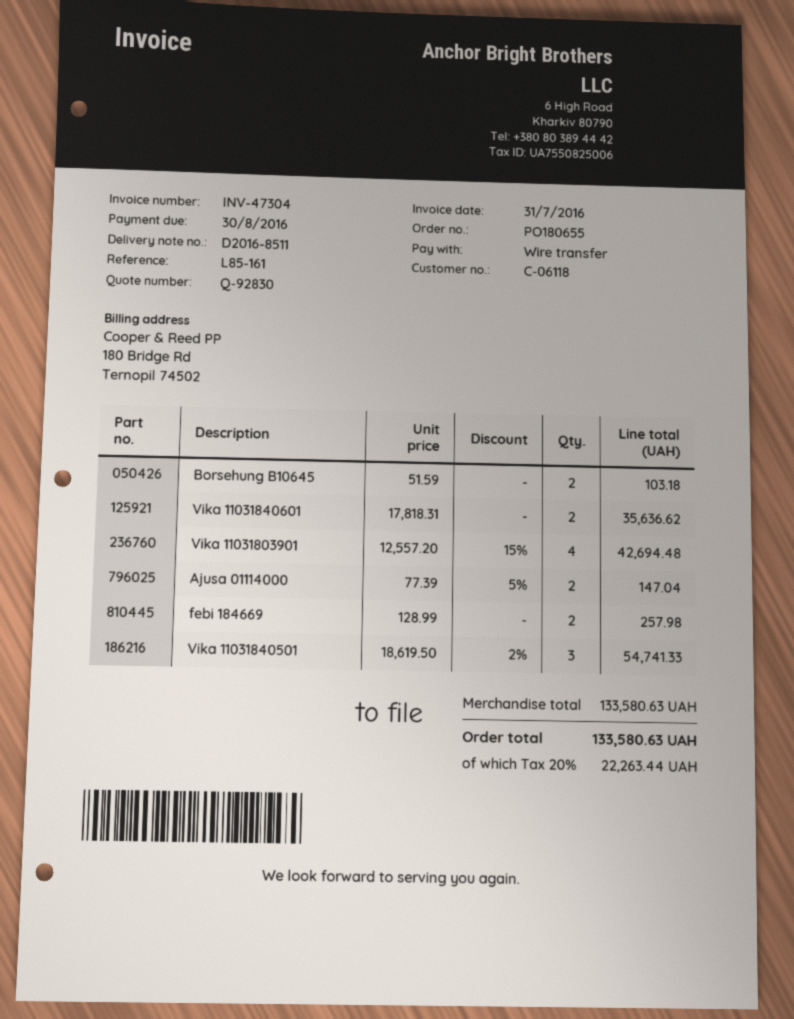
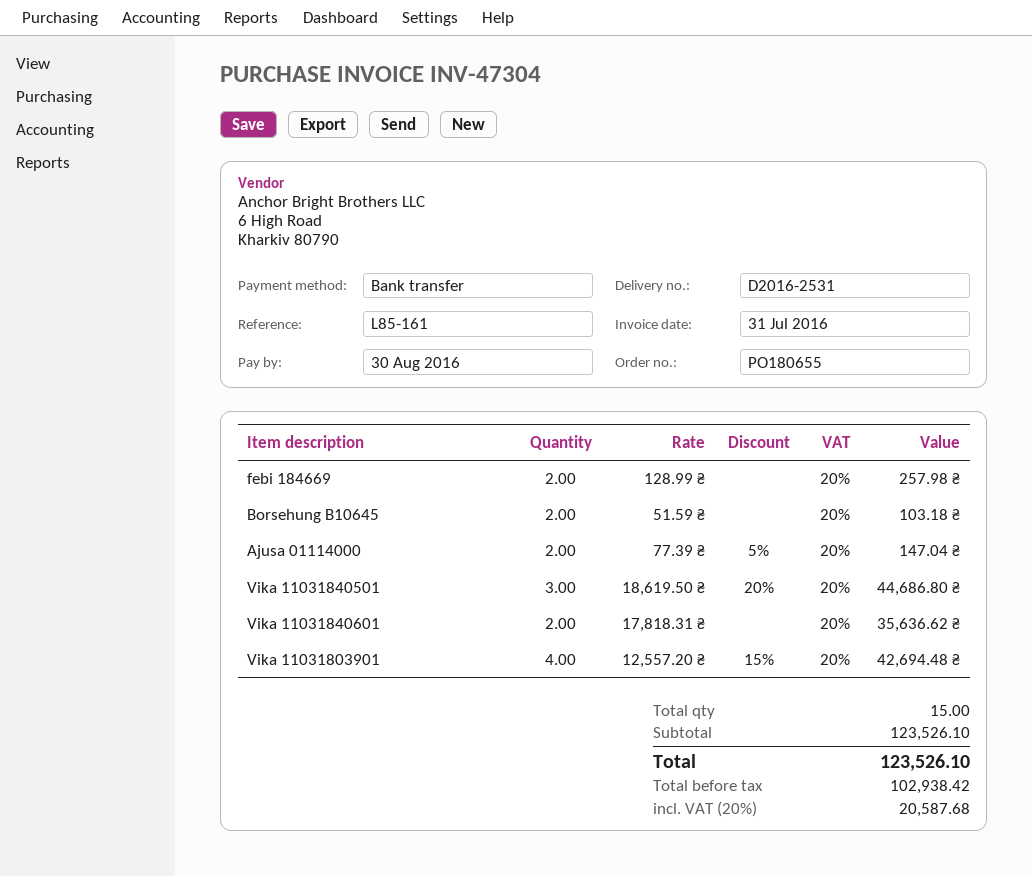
delivery note number: D2016-8511 -> D2016-2531
Vika 11031840501: 3 x 18619.50 - 2% = 54741.33 -> 3 x 18619.50 - 20% = 44686.80
subtotal: 133580.63 -> 123526.10
tax: 20% = 22263.44 -> 20% = 20587.68
total: 133580.63 -> 123526.10

